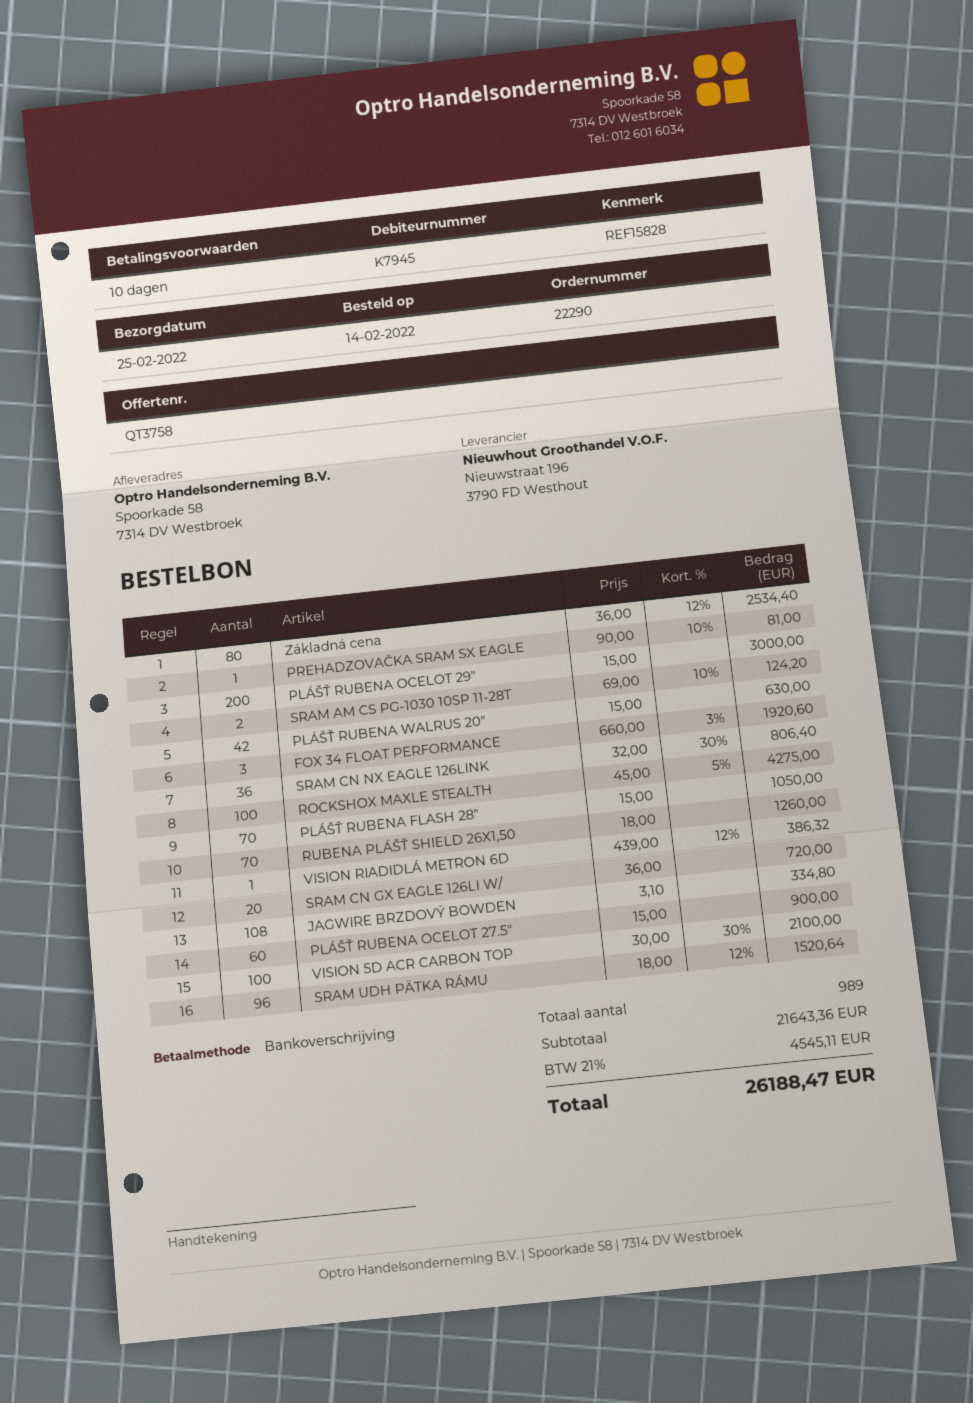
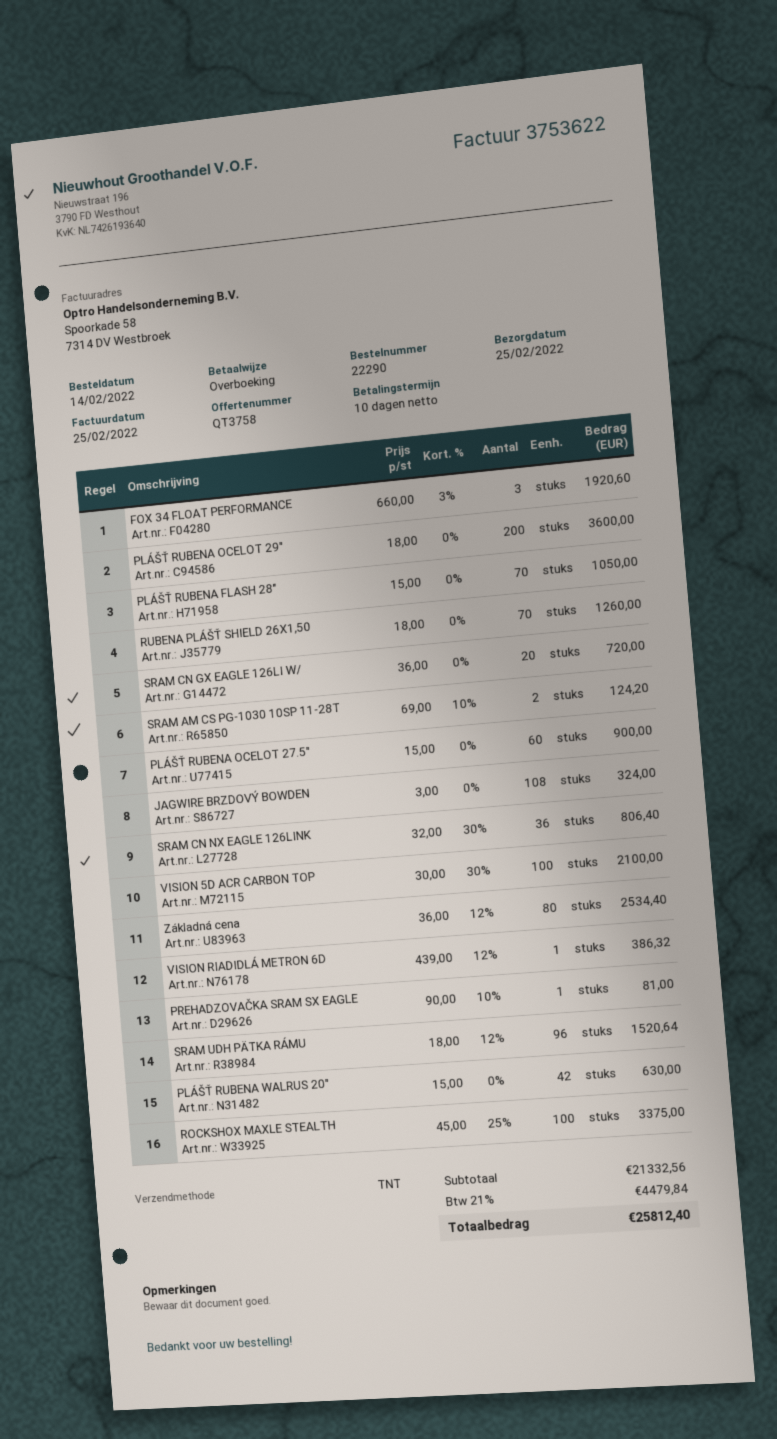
PLÁŠŤ RUBENA OCELOT 29": 200 x 15.00 = 3000.00 -> 200 x 18.00 = 3600.00
ROCKSHOX MAXLE STEALTH: 100 x 45.00 - 5% = 4275.00 -> 100 x 45.00 - 25% = 3375.00
JAGWIRE BRZDOVÝ BOWDEN: 108 x 3.10 = 334.80 -> 108 x 3.00 = 324.00
subtotal: 21643.36 -> 21332.56
tax: 21% = 4545.11 -> 21% = 4479.84
total: 26188.47 -> 25812.40

